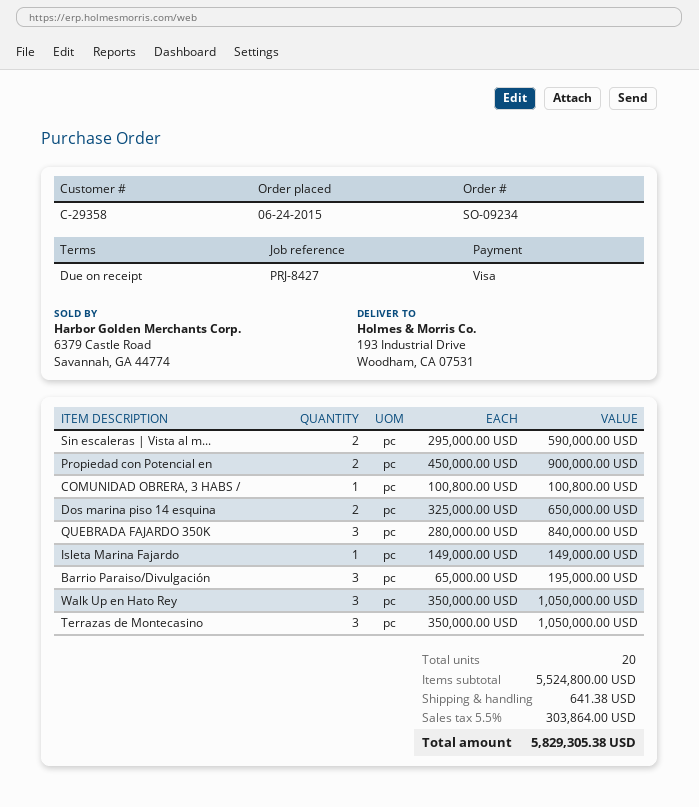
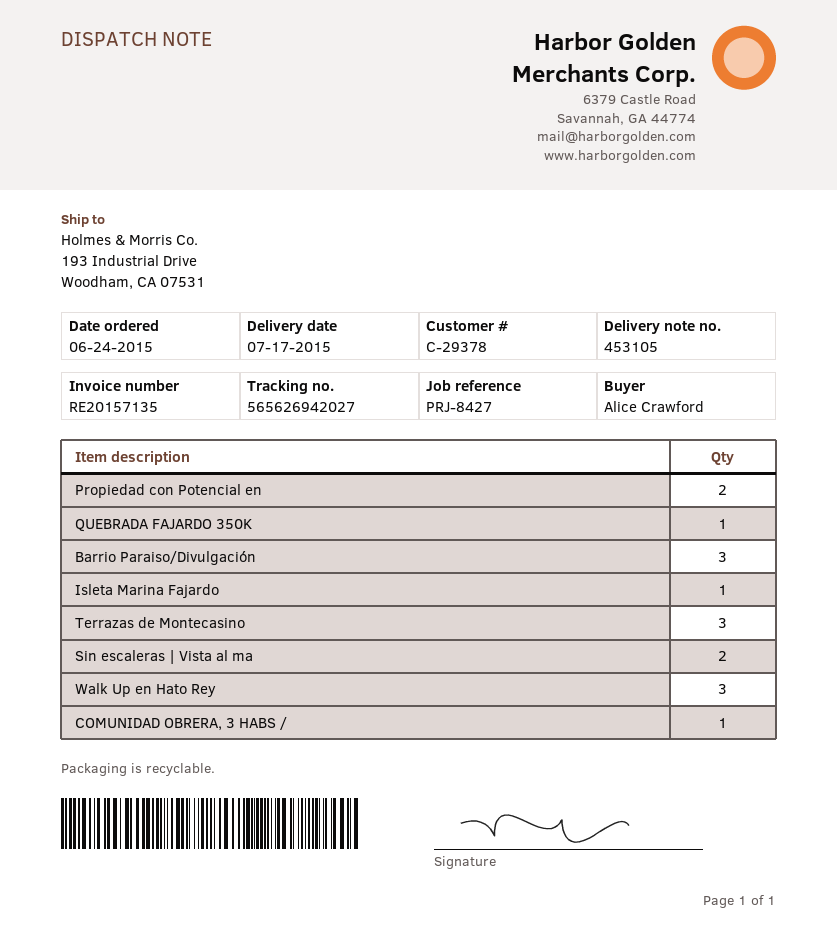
customer number: C-29358 -> C-29378
Dos marina piso 14 esquina: 2 -> none
QUEBRADA FAJARDO 350K: 3 -> 1

